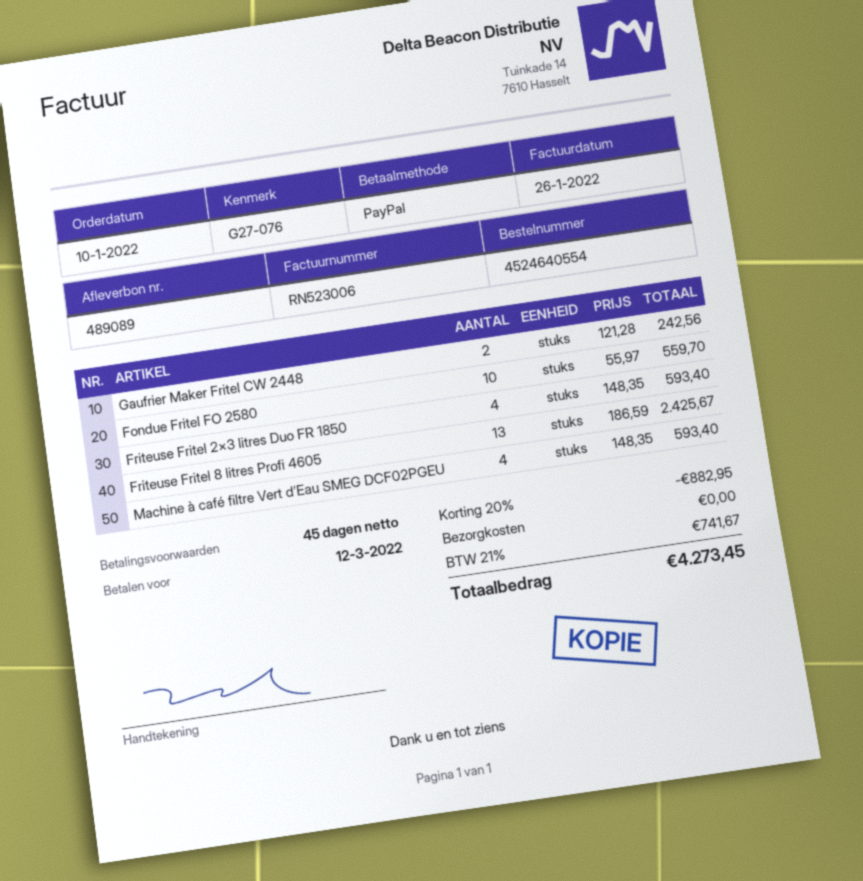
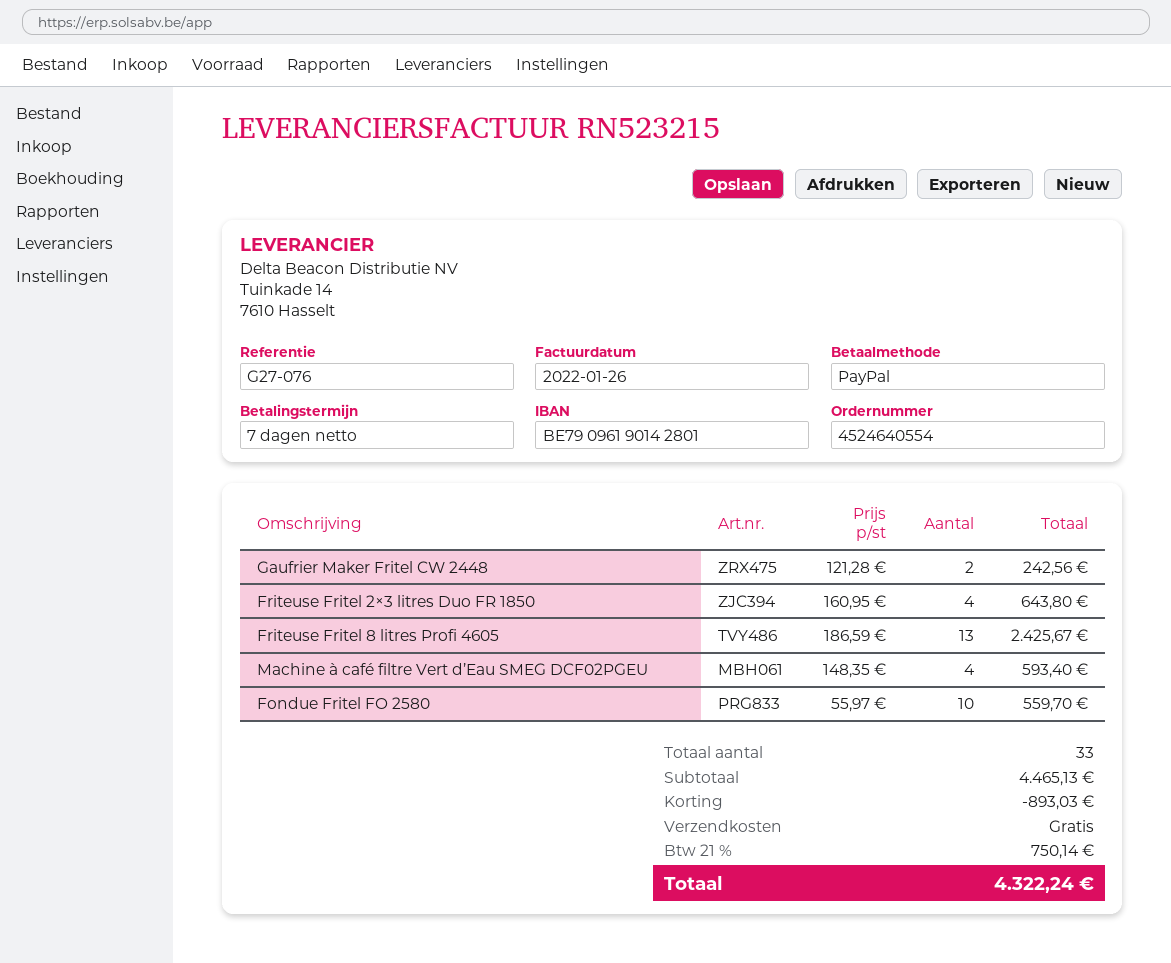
invoice number: RN523006 -> RN523215
payment terms: 45 days -> 7 days
Friteuse Fritel 2×3 litres Duo FR 1850: 4 x 148.35 = 593.40 -> 4 x 160.95 = 643.80
discount: 882.95 -> 893.03
tax: 21% = 741.67 -> 21% = 750.14
total: 4273.45 -> 4322.24

